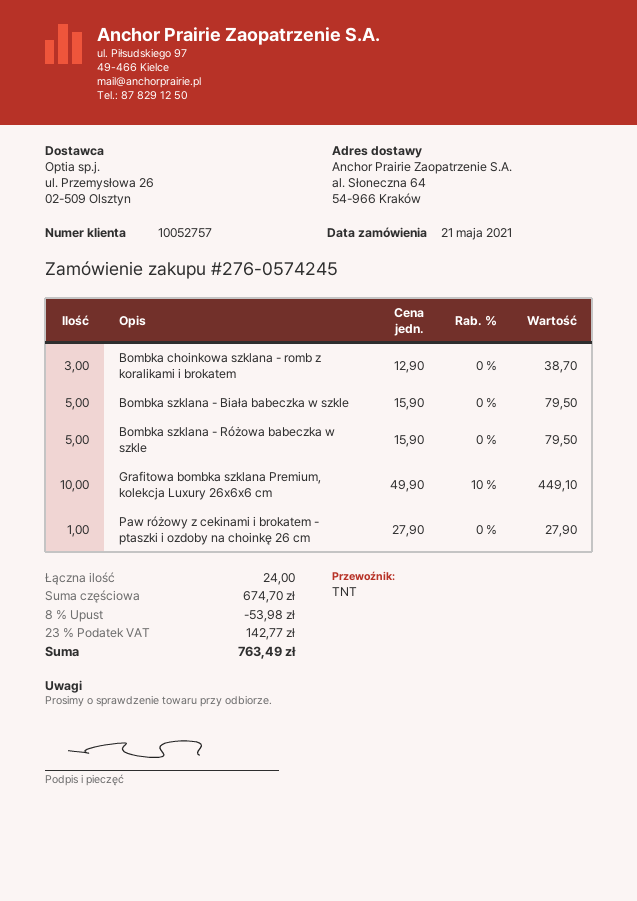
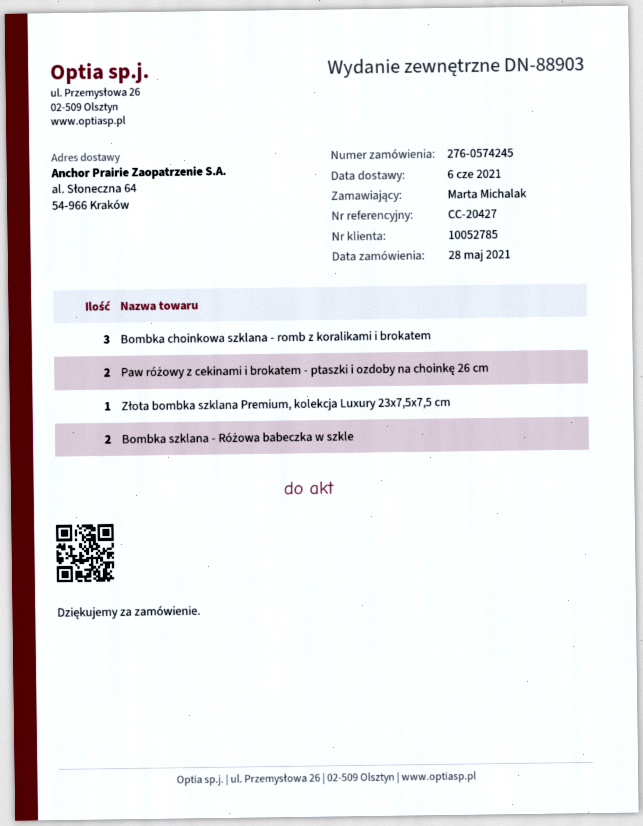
order date: 2021-05-21 -> 2021-05-28
customer number: 10052757 -> 10052785
Bombka szklana - Biała babeczka w szkle: 5 -> none
Bombka szklana - Różowa babeczka w szkle: 5 -> 2
Grafitowa bombka szklana Premium, kolekcja Luxury 26x6x6 cm: 10 -> none
Paw różowy z cekinami i brokatem - ptaszki i ozdoby na choinkę 26 cm: 1 -> 2
Złota bombka szklana Premium, kolekcja Luxury 23x7,5x7,5 cm: none -> 1

